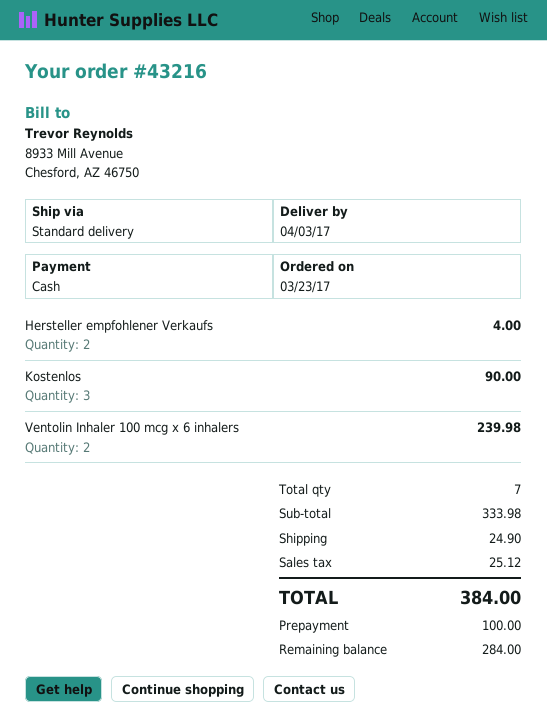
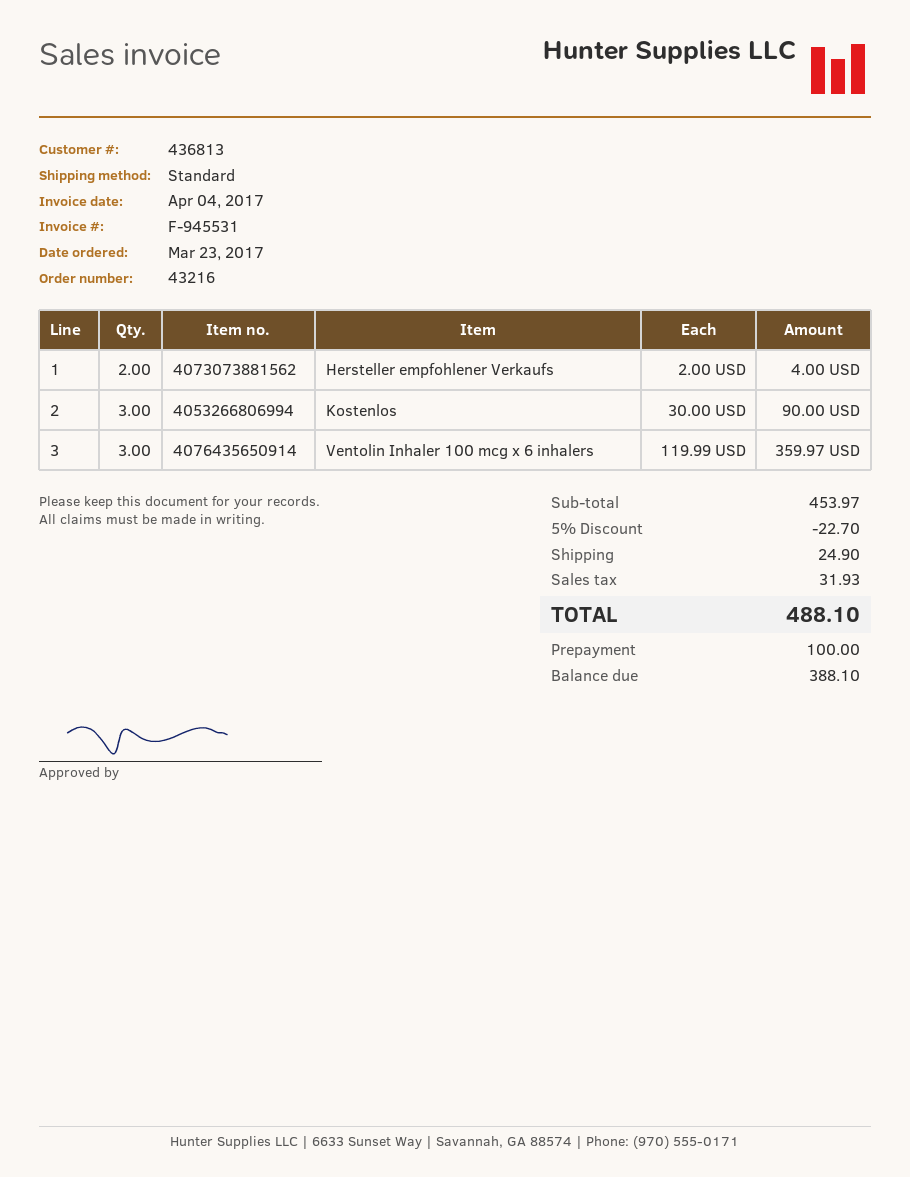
Ventolin Inhaler 100 mcg x 6 inhalers: 2 for 239.98 -> 3 for 359.97
subtotal: 333.98 -> 453.97
discount: none -> 5% = 22.70
tax: 25.12 -> 31.93
total: 384.00 -> 488.10
balance: 284.00 -> 388.10

